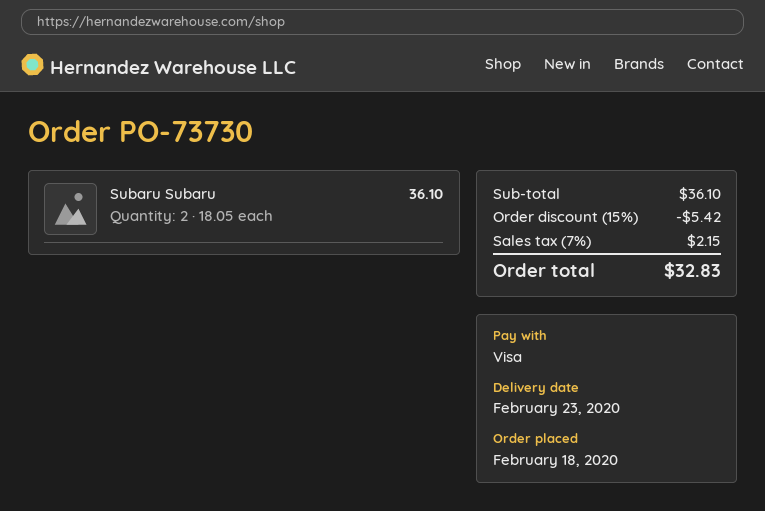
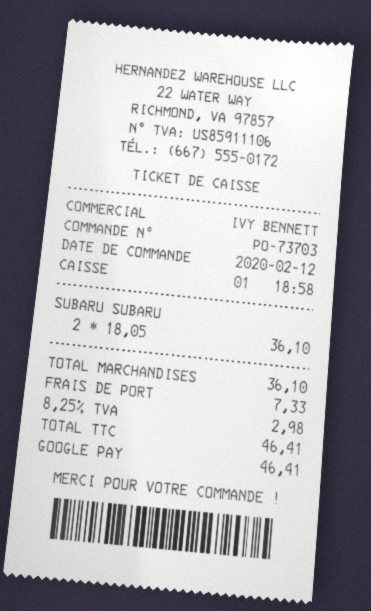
order number: PO-73730 -> PO-73703
order date: 2020-02-18 -> 2020-02-12
payment method: Visa -> Google Pay
discount: 15% = 5.42 -> none
shipping: none -> 7.33
tax: 7% = 2.15 -> 8.25% = 2.98
total: 32.83 -> 46.41

